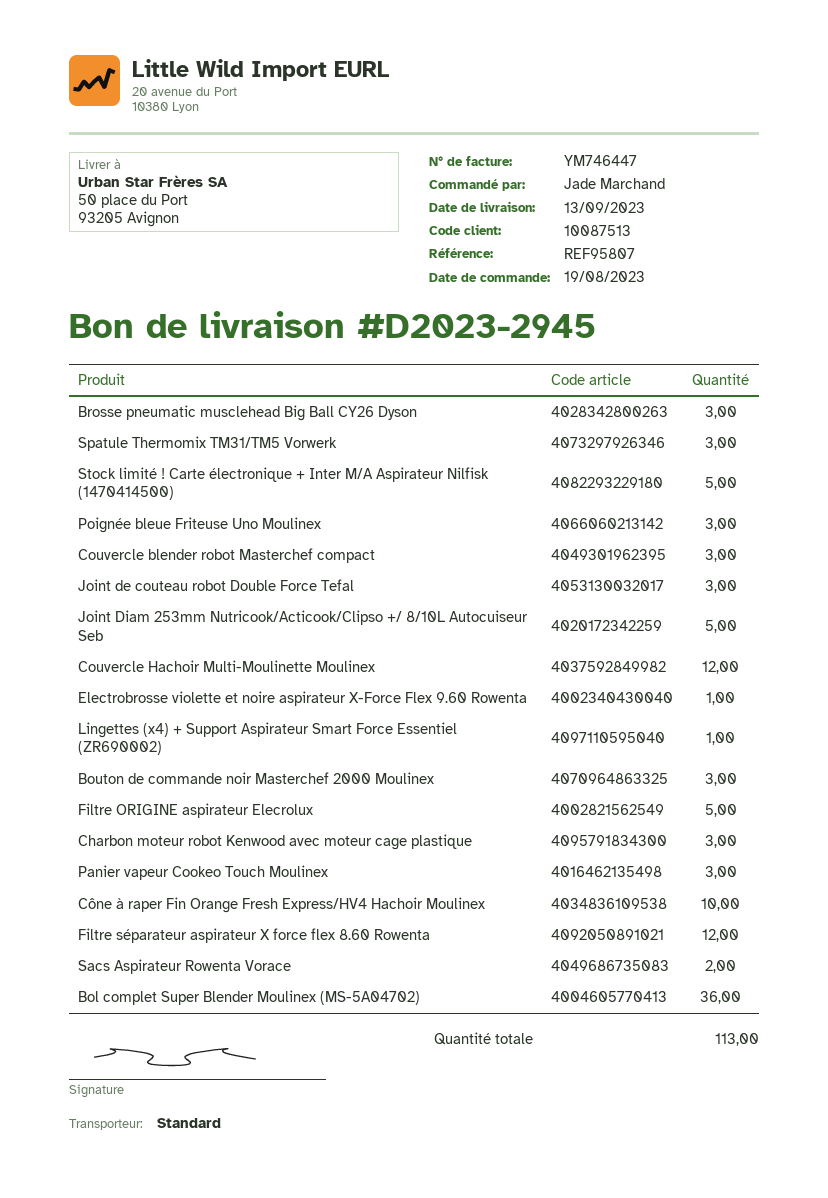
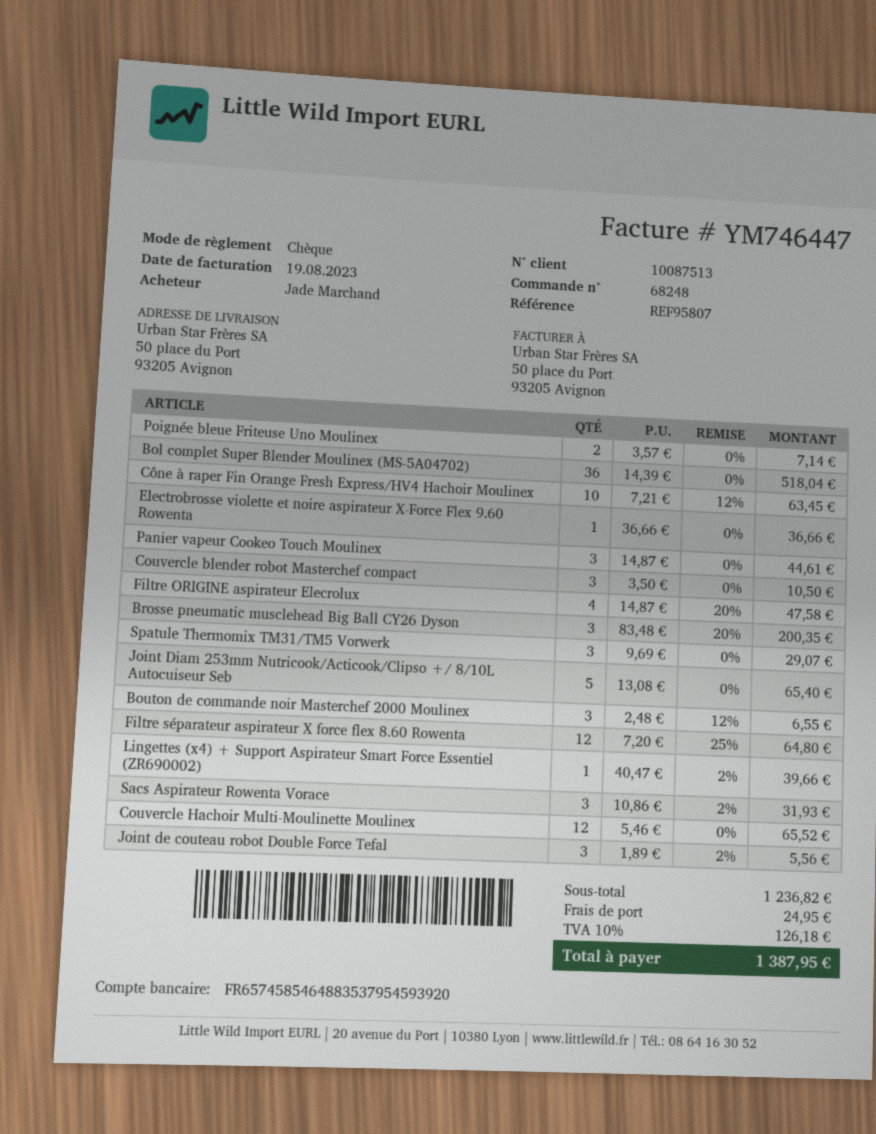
Stock limité ! Carte électronique + Inter M/A Aspirateur Nilfisk (1470414500): 5 -> none
Poignée bleue Friteuse Uno Moulinex: 3 -> 2
Filtre ORIGINE aspirateur Elecrolux: 5 -> 4
Charbon moteur robot Kenwood avec moteur cage plastique: 3 -> none
Sacs Aspirateur Rowenta Vorace: 2 -> 3

